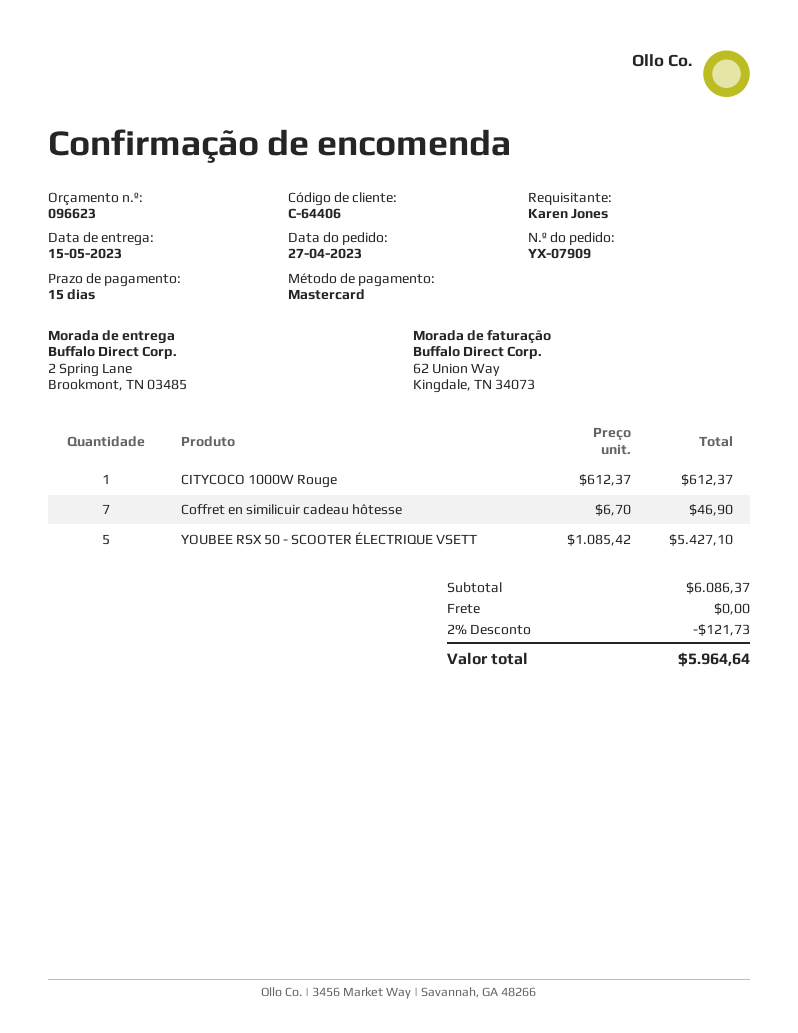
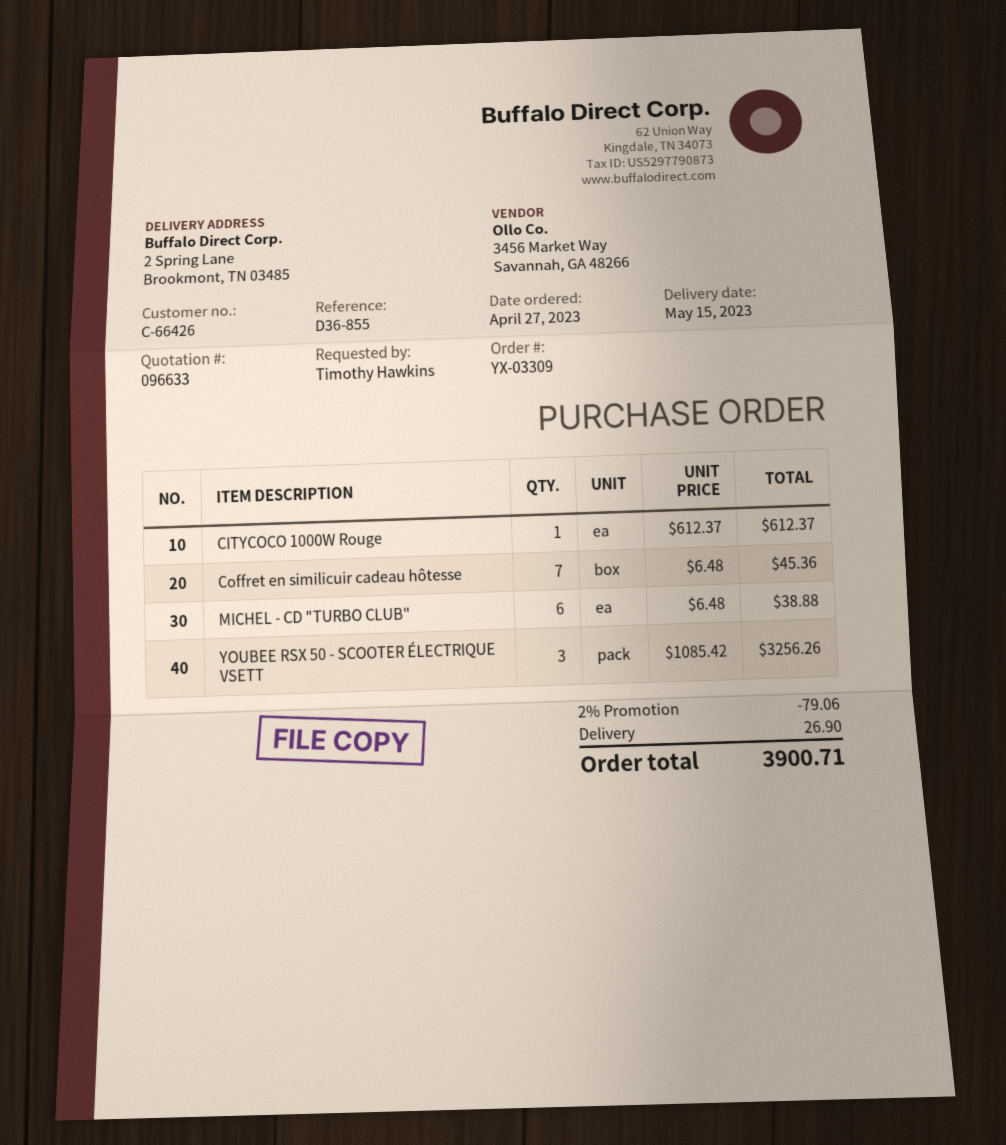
quote number: 096623 -> 096633
order number: YX-07909 -> YX-03309
customer number: C-64406 -> C-66426
ordered by: Karen Jones -> Timothy Hawkins
Coffret en similicuir cadeau hôtesse: 7 x 6.70 = 46.90 -> 7 x 6.48 = 45.36
YOUBEE RSX 50 - SCOOTER ÉLECTRIQUE VSETT: 5 x 1085.42 = 5427.10 -> 3 x 1085.42 = 3256.26
MICHEL - CD "TURBO CLUB": none -> 6 x 6.48 = 38.88
discount: 2% = 121.73 -> 2% = 79.06
shipping: 0.00 -> 26.90
total: 5964.64 -> 3900.71

